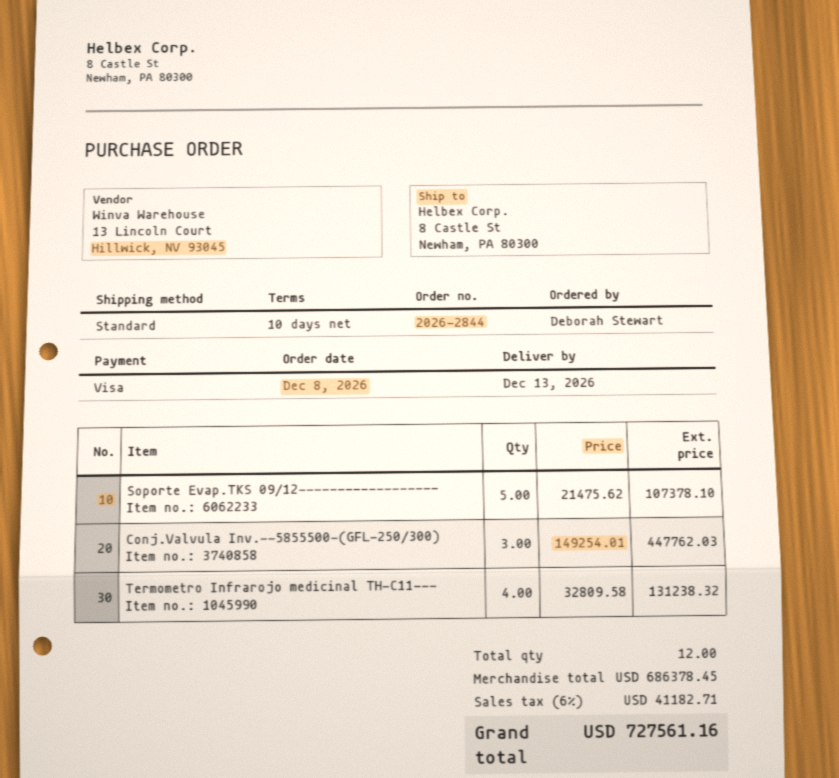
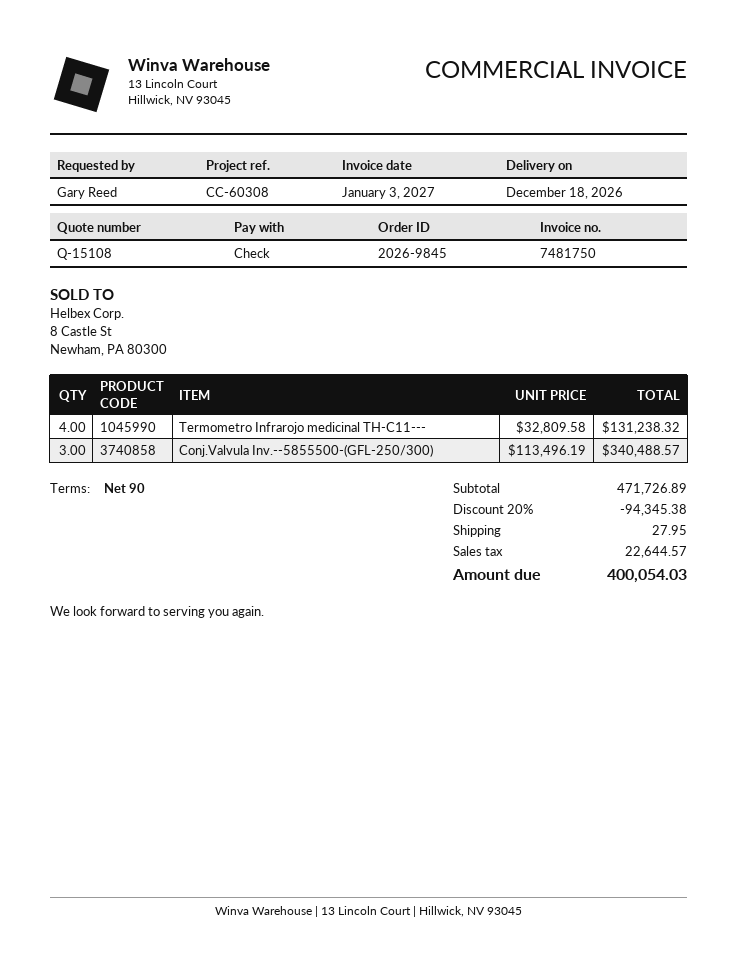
order number: 2026-2844 -> 2026-9845
delivery date: 2026-12-13 -> 2026-12-18
payment terms: 10 days -> 90 days
ordered by: Deborah Stewart -> Gary Reed
payment method: Visa -> cheque
Soporte Evap.TKS 09/12------------------: 5 x 21475.62 = 107378.10 -> none
Conj.Valvula Inv.--5855500-(GFL-250/300): 3 x 149254.01 = 447762.03 -> 3 x 113496.19 = 340488.57
subtotal: 686378.45 -> 471726.89
discount: none -> 20% = 94345.38
shipping: none -> 27.95
tax: 41182.71 -> 22644.57
total: 727561.16 -> 400054.03

